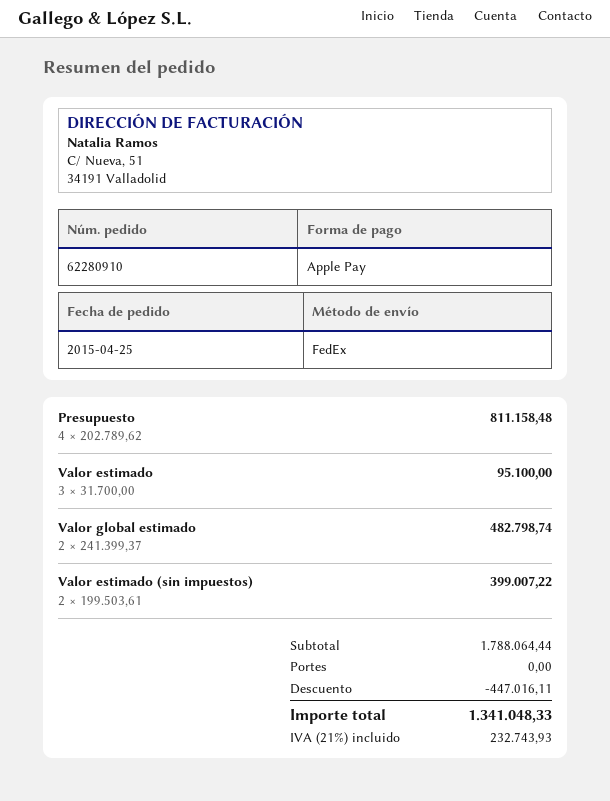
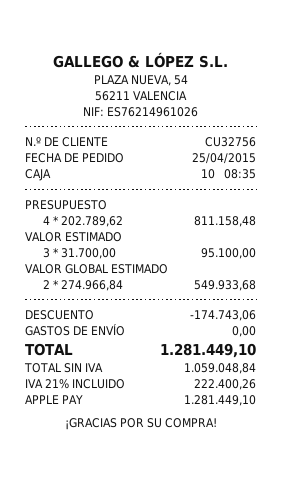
Valor global estimado: 2 x 241399.37 = 482798.74 -> 2 x 274966.84 = 549933.68
Valor estimado (sin impuestos): 2 x 199503.61 = 399007.22 -> none
discount: 447016.11 -> 174743.06
tax: 21% = 232743.93 -> 21% = 222400.26
total: 1341048.33 -> 1281449.10

